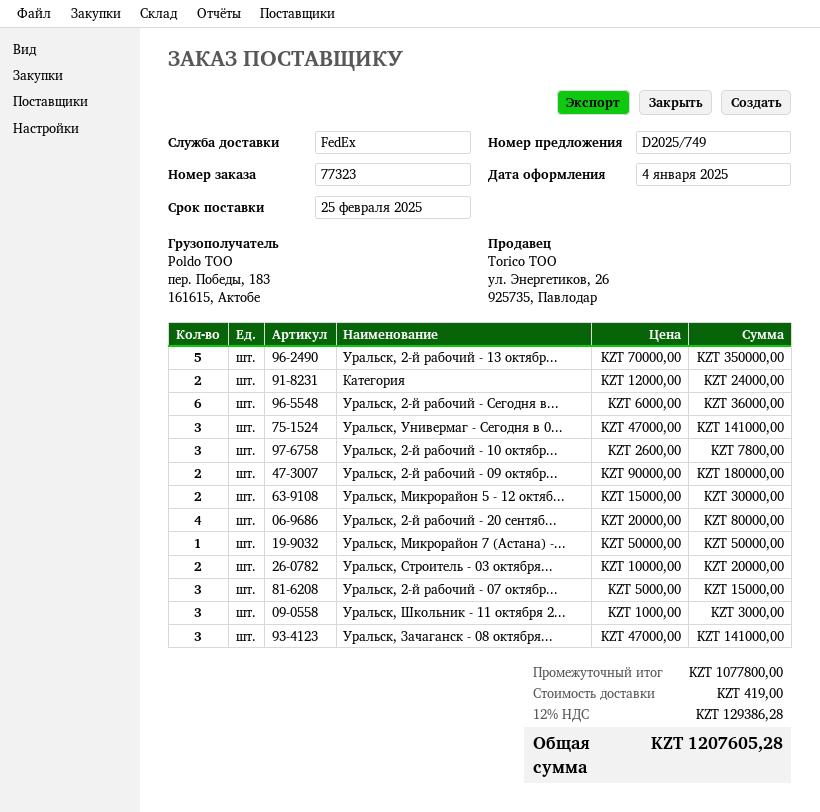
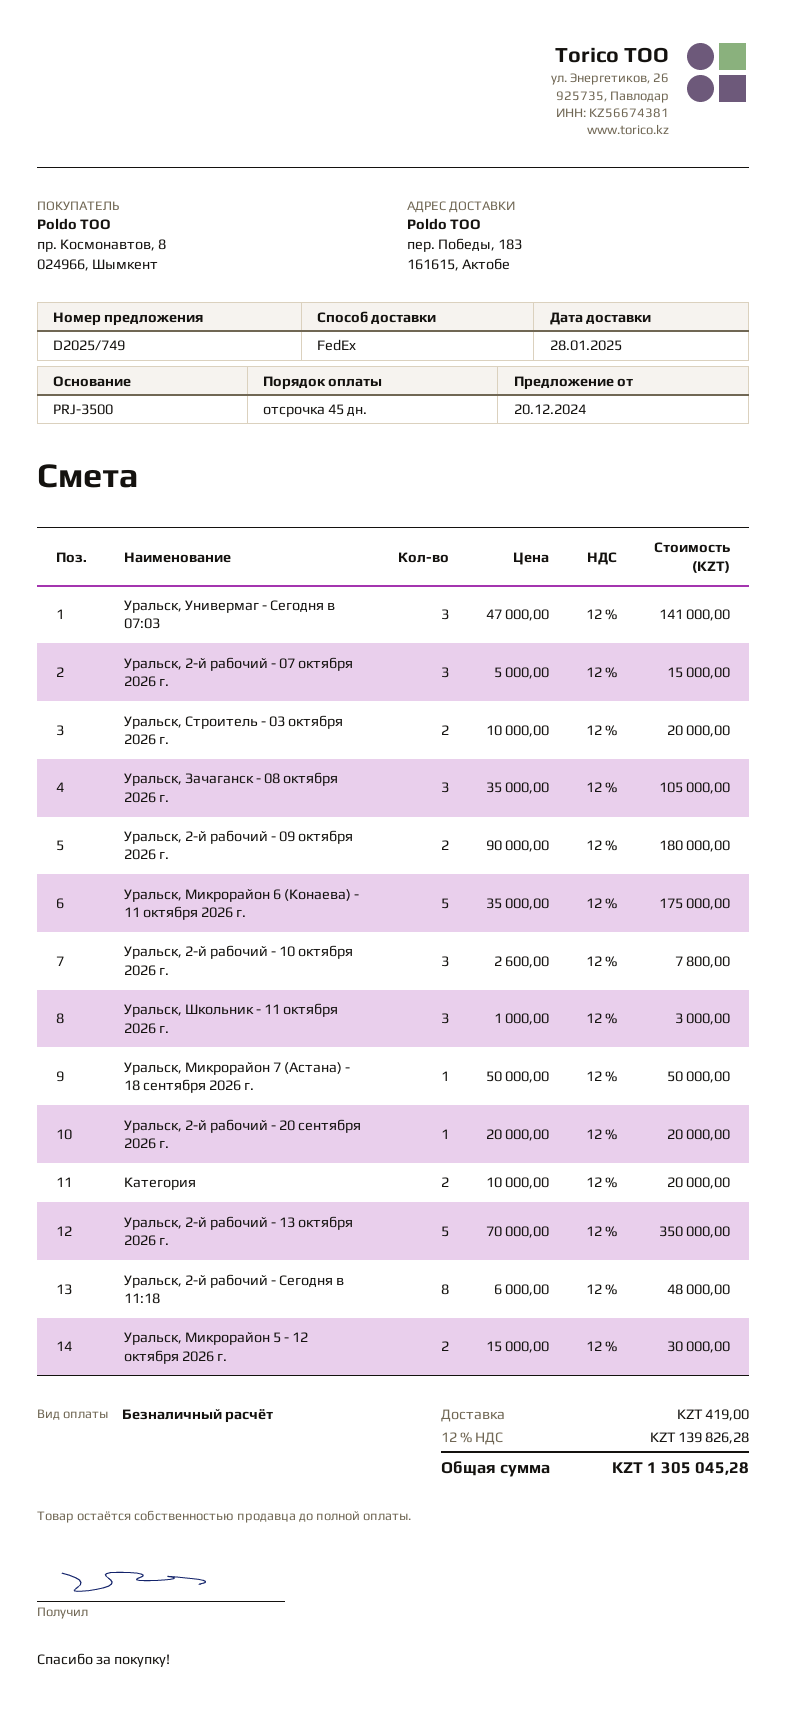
delivery date: 2025-02-25 -> 2025-01-28
Категория: 2 x 12000.00 = 24000.00 -> 2 x 10000.00 = 20000.00
Уральск, 2-й рабочий - Сегодня в...: 6 x 6000.00 = 36000.00 -> 8 x 6000.00 = 48000.00
Уральск, 2-й рабочий - 20 сентяб...: 4 x 20000.00 = 80000.00 -> 1 x 20000.00 = 20000.00
Уральск, Зачаганск - 08 октября...: 3 x 47000.00 = 141000.00 -> 3 x 35000.00 = 105000.00
Уральск, Микрорайон 6 (Конаева) - 11 октября 2026 г.: none -> 5 x 35000.00 = 175000.00
tax: 12% = 129386.28 -> 12% = 139826.28
total: 1207605.28 -> 1305045.28

